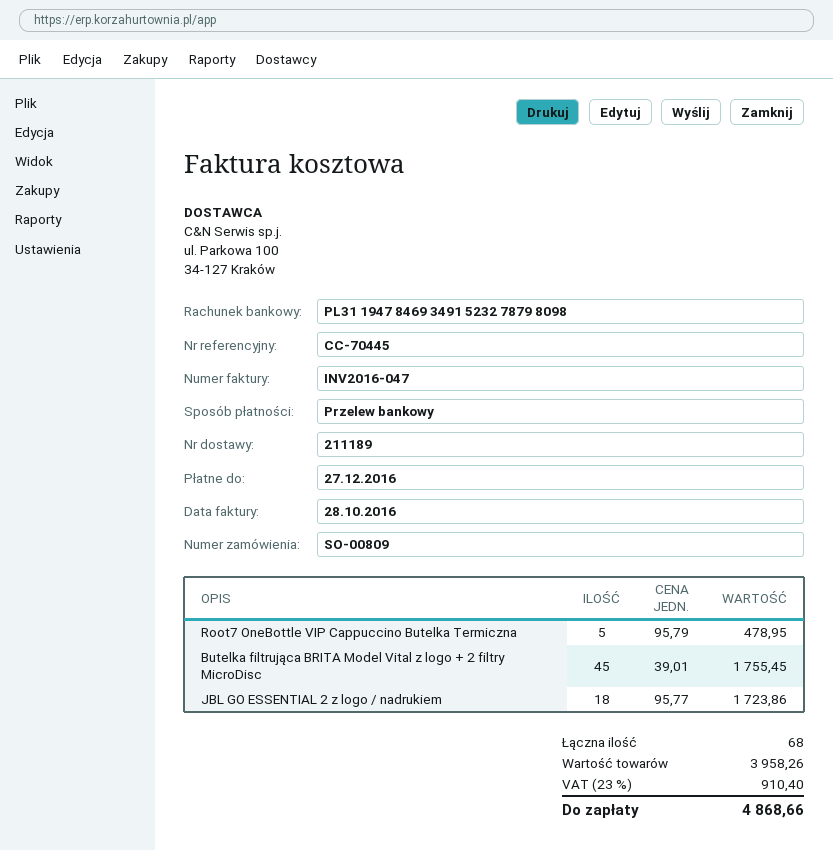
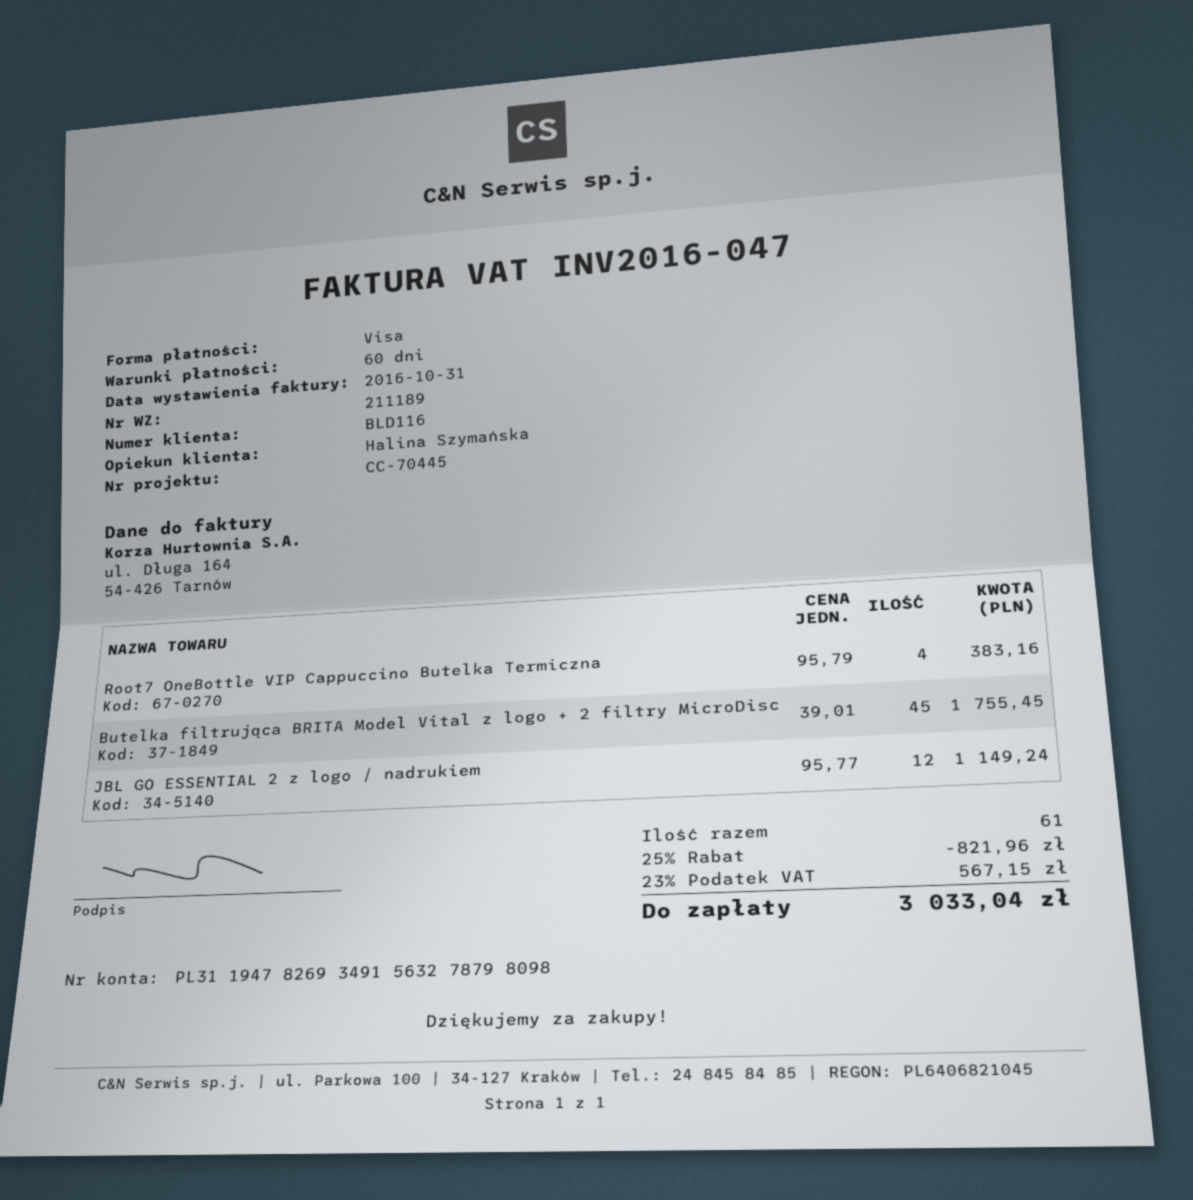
invoice date: 2016-10-28 -> 2016-10-31
payment method: bank transfer -> Visa
bank account: PL31194784693491523278798098 -> PL31194782693491563278798098
Root7 OneBottle VIP Cappuccino Butelka Termiczna: 5 x 95.79 = 478.95 -> 4 x 95.79 = 383.16
JBL GO ESSENTIAL 2 z logo / nadrukiem: 18 x 95.77 = 1723.86 -> 12 x 95.77 = 1149.24
total quantity: 68 -> 61
discount: none -> 25% = 821.96
tax: 23% = 910.40 -> 23% = 567.15
total: 4868.66 -> 3033.04

